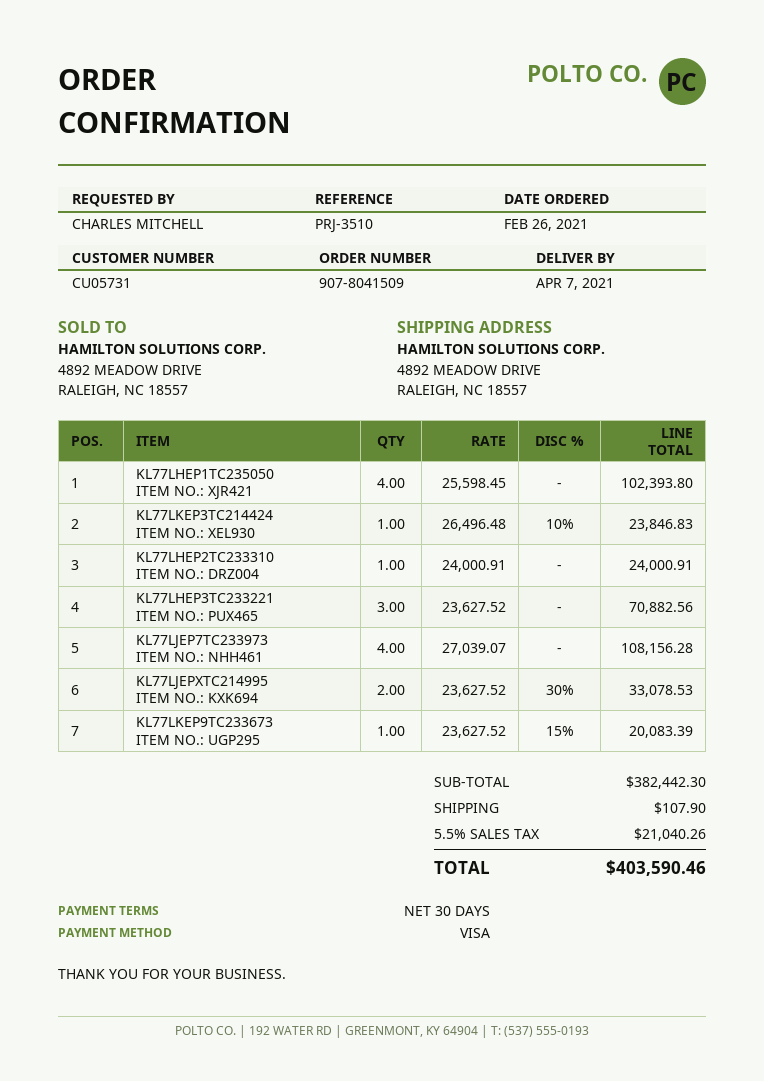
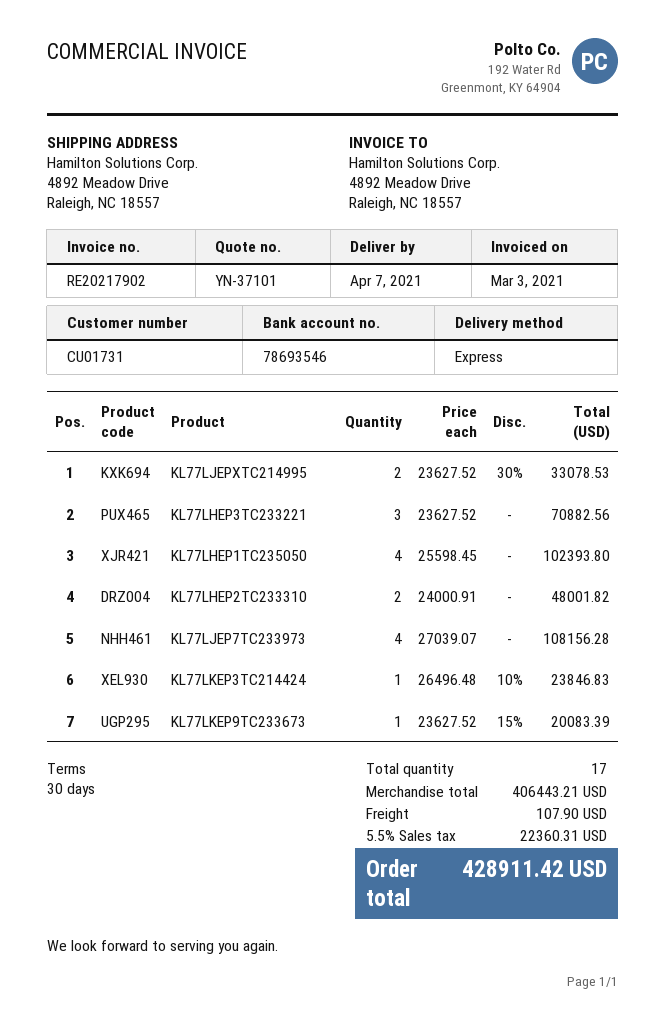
customer number: CU05731 -> CU01731
KL77LHEP2TC233310: 1 x 24000.91 = 24000.91 -> 2 x 24000.91 = 48001.82
subtotal: 382442.30 -> 406443.21
tax: 5.5% = 21040.26 -> 5.5% = 22360.31
total: 403590.46 -> 428911.42

